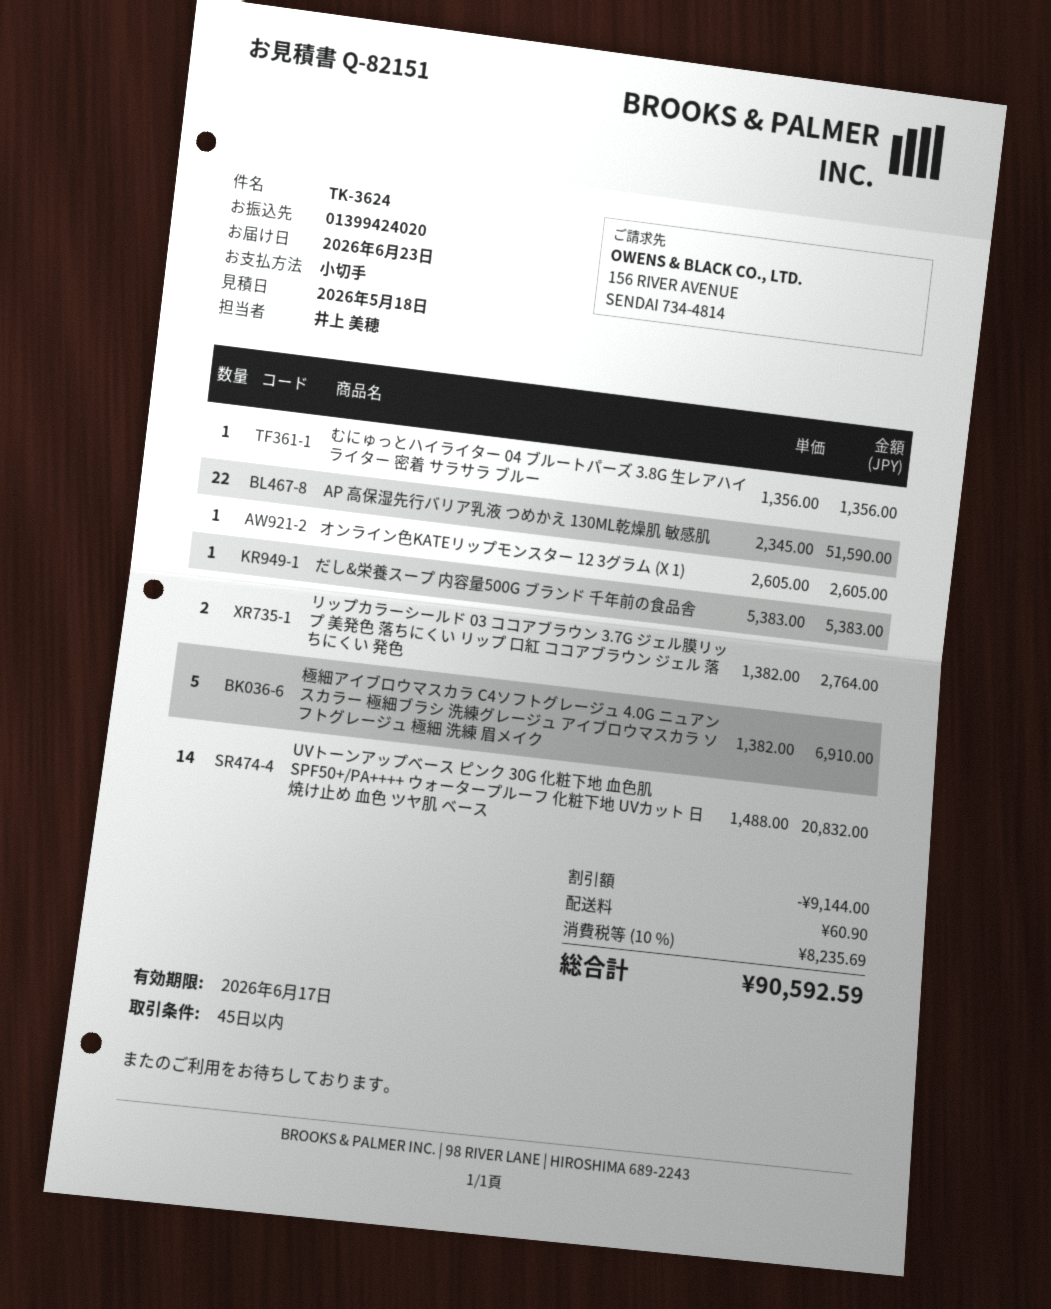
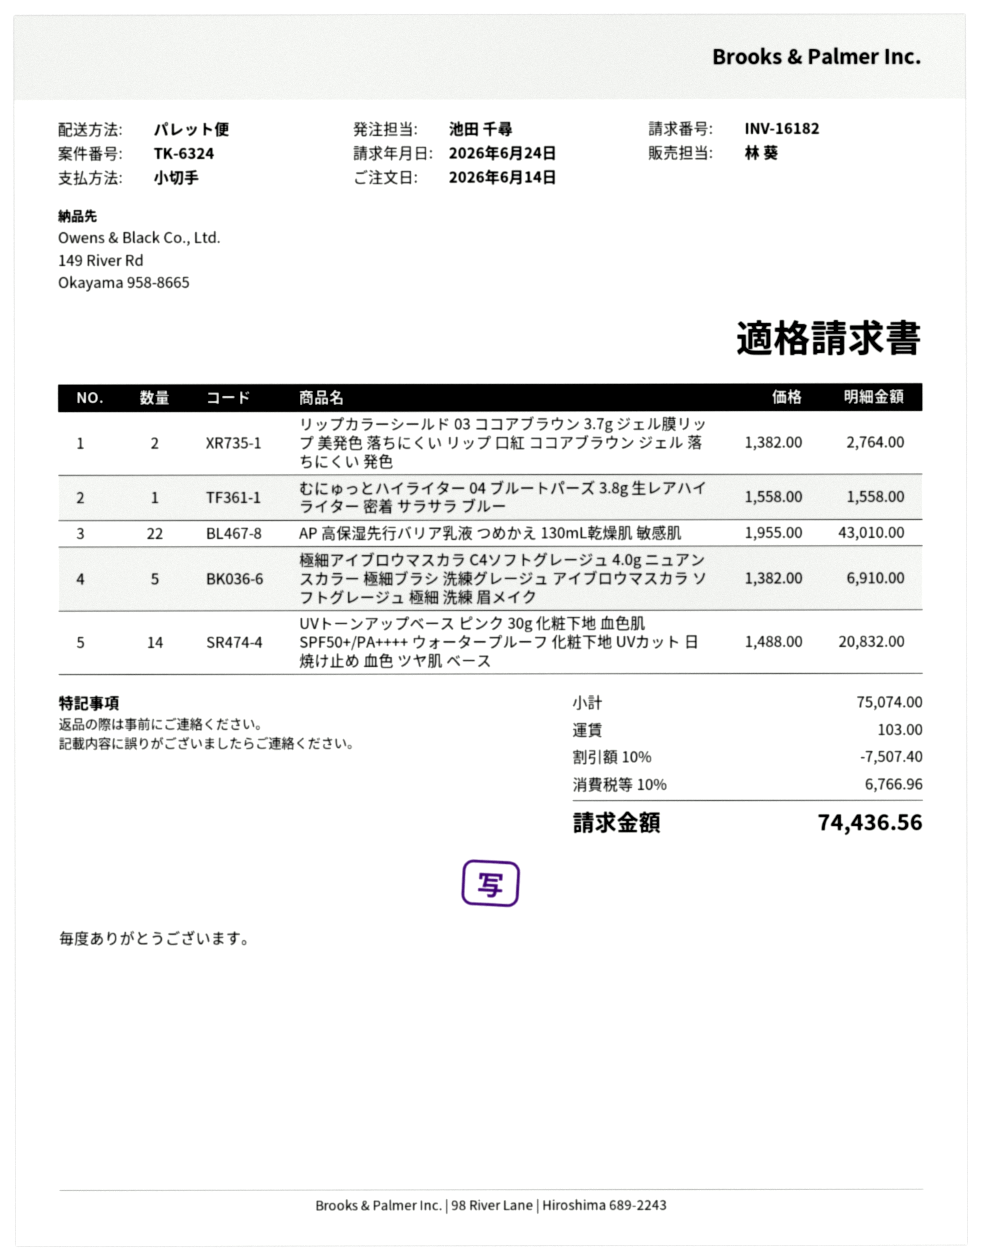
reference: TK-3624 -> TK-6324
sales rep: 井上 美穂 -> 林 葵
むにゅっとハイライター 04 ブルートパーズ 3.8G 生レアハイライター 密着 サラサラ ブルー: 1 x 1356.00 = 1356.00 -> 1 x 1558.00 = 1558.00
AP 高保湿先行バリア乳液 つめかえ 130ML乾燥肌 敏感肌: 22 x 2345.00 = 51590.00 -> 22 x 1955.00 = 43010.00
オンライン色KATEリップモンスター 12 3グラム (X 1): 1 x 2605.00 = 2605.00 -> none
だし&栄養スープ 内容量500G ブランド 千年前の食品舎: 1 x 5383.00 = 5383.00 -> none
discount: 9144.00 -> 7507.40
shipping: 60.90 -> 103.00
tax: 10% = 8235.69 -> 10% = 6766.96
total: 90592.59 -> 74436.56

